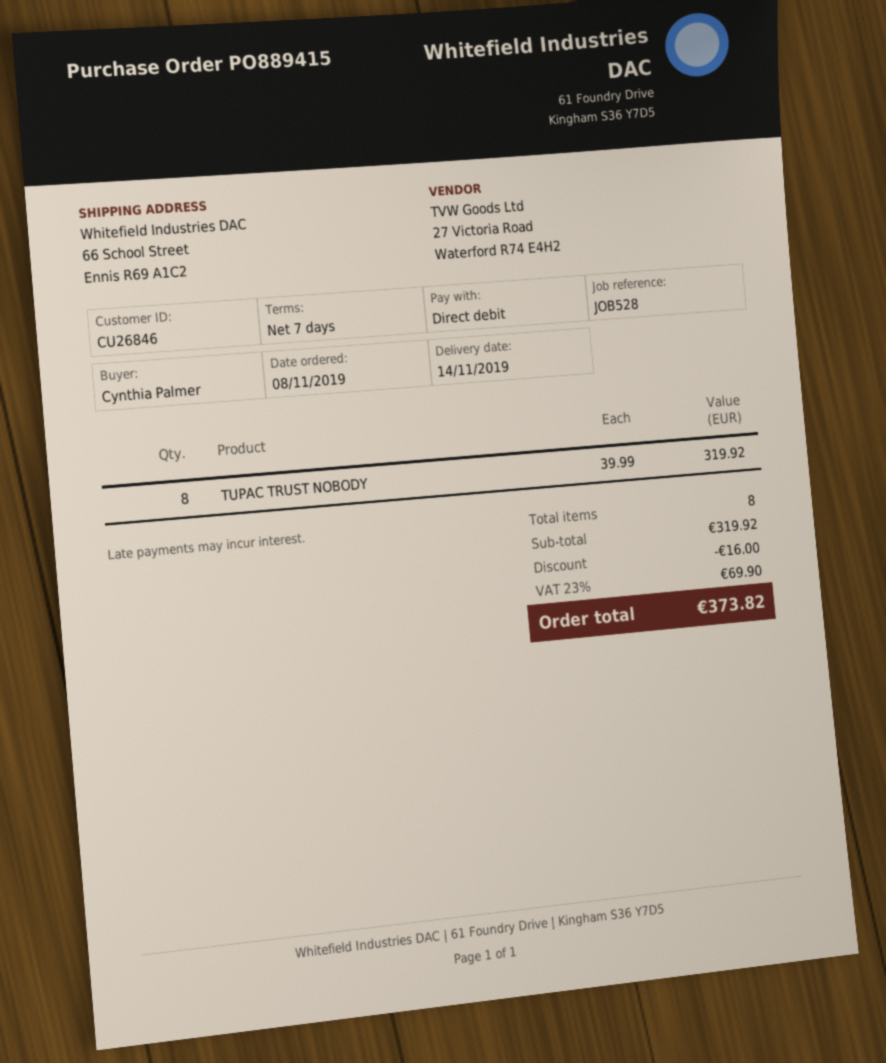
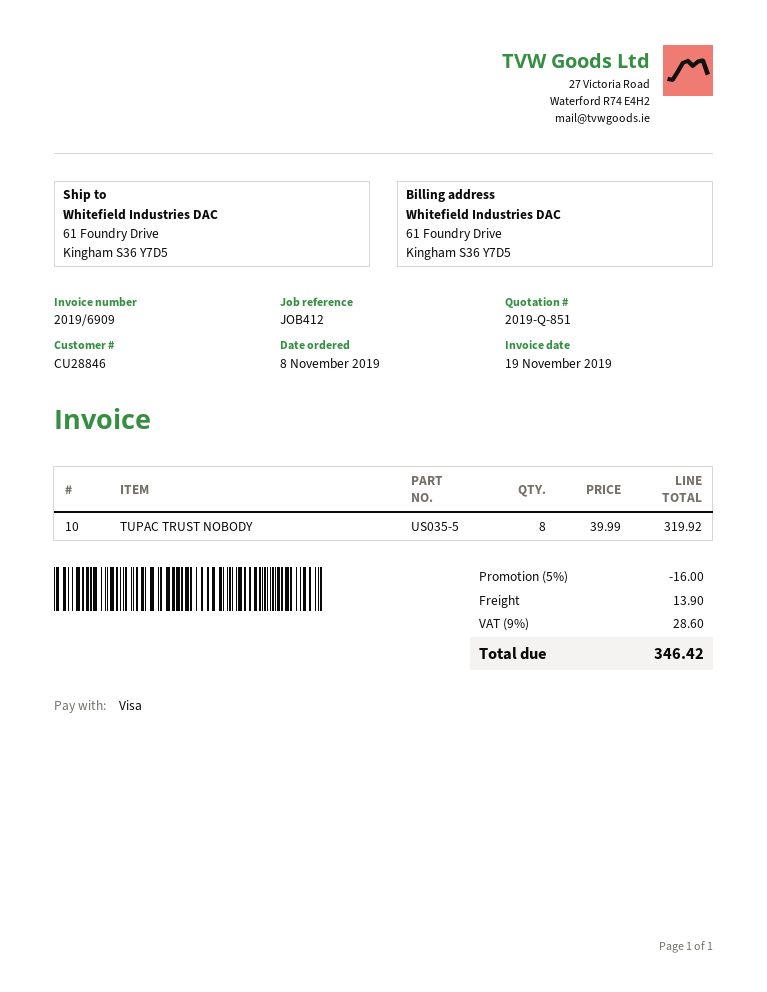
customer number: CU26846 -> CU28846
reference: JOB528 -> JOB412
payment method: direct debit -> Visa
ship to: 66 School Street, Ennis R69 A1C2 -> 61 Foundry Drive, Kingham S36 Y7D5
shipping: none -> 13.90
tax: 23% = 69.90 -> 9% = 28.60
total: 373.82 -> 346.42

